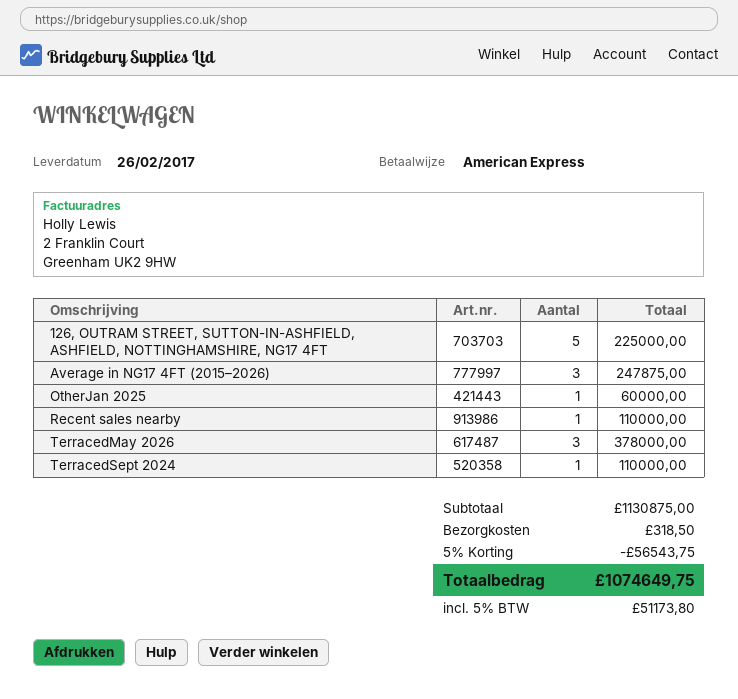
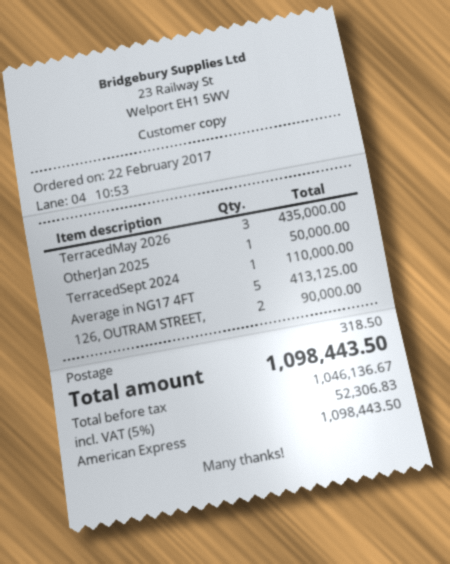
126, OUTRAM STREET, SUTTON-IN-ASHFIELD, ASHFIELD, NOTTINGHAMSHIRE, NG17 4FT: 5 for 225000.00 -> 2 for 90000.00
Average in NG17 4FT (2015–2026): 3 for 247875.00 -> 5 for 413125.00
OtherJan 2025: 1 for 60000.00 -> 1 for 50000.00
Recent sales nearby: 1 for 110000.00 -> none
TerracedMay 2026: 3 for 378000.00 -> 3 for 435000.00
discount: 5% = 56543.75 -> none
tax: 5% = 51173.80 -> 5% = 52306.83
total: 1074649.75 -> 1098443.50

